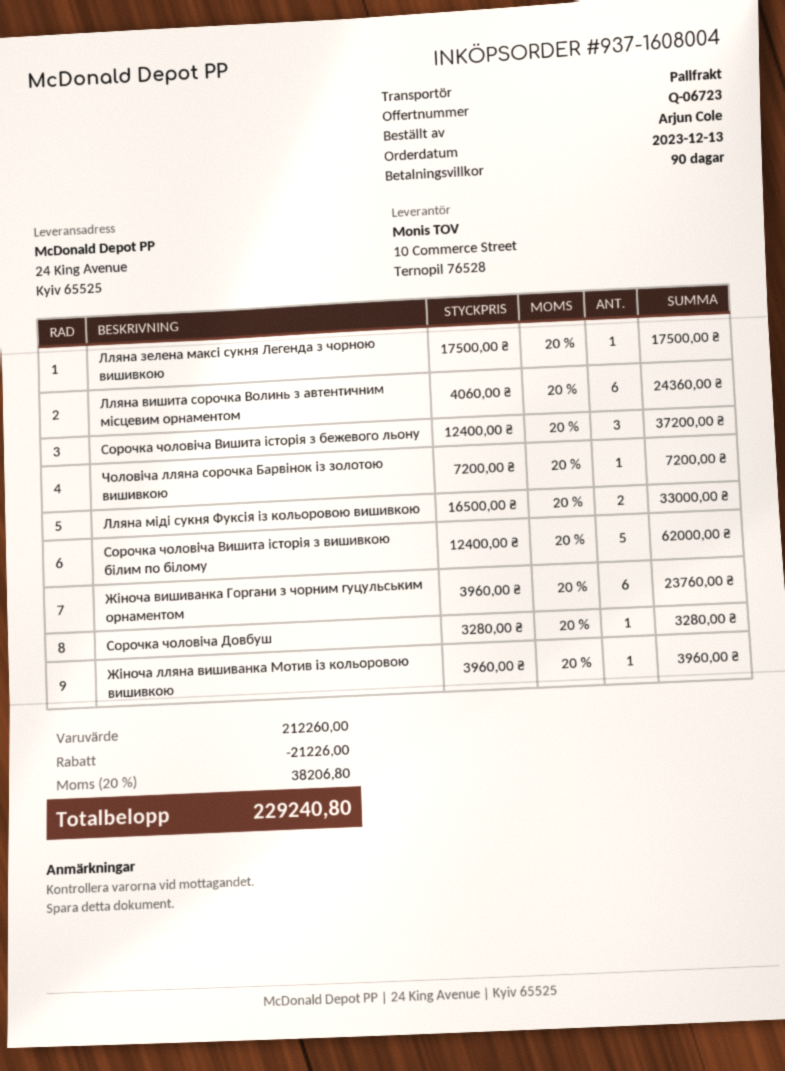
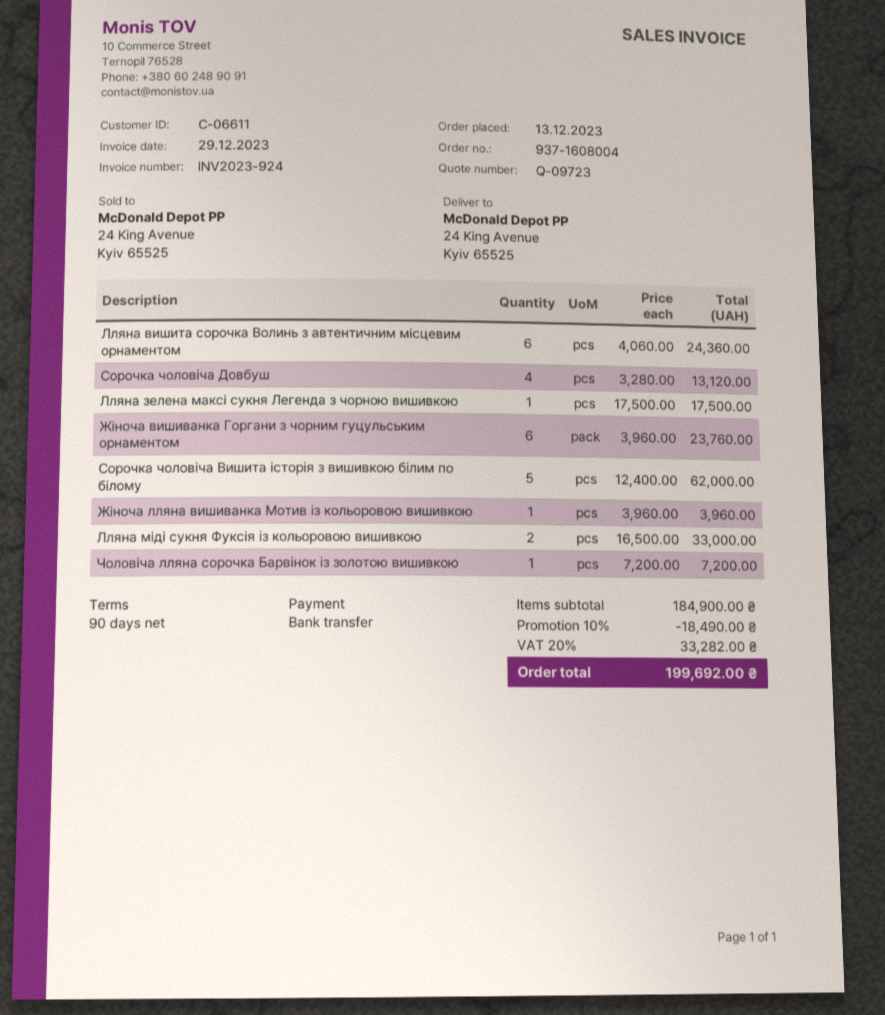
quote number: Q-06723 -> Q-09723
Сорочка чоловіча Вишита історія з бежевого льону: 3 x 12400.00 = 37200.00 -> none
Сорочка чоловіча Довбуш: 1 x 3280.00 = 3280.00 -> 4 x 3280.00 = 13120.00
subtotal: 212260.00 -> 184900.00
discount: 21226.00 -> 18490.00
tax: 20% = 38206.80 -> 20% = 33282.00
total: 229240.80 -> 199692.00

